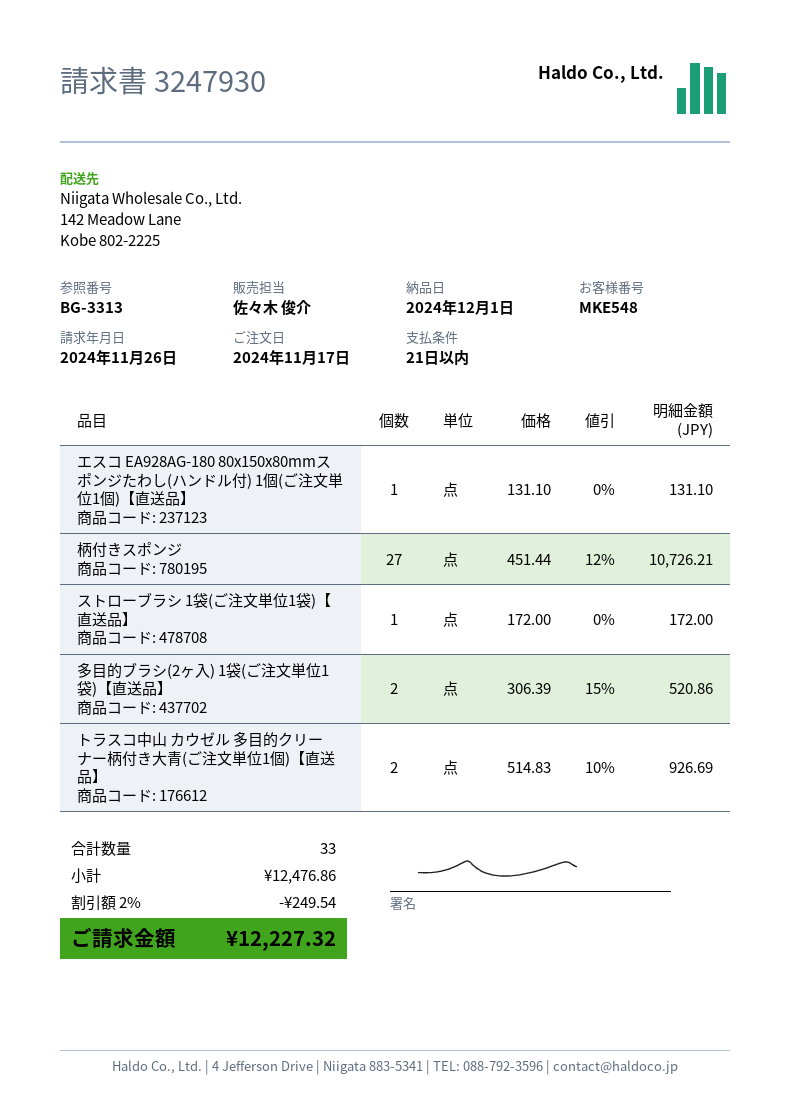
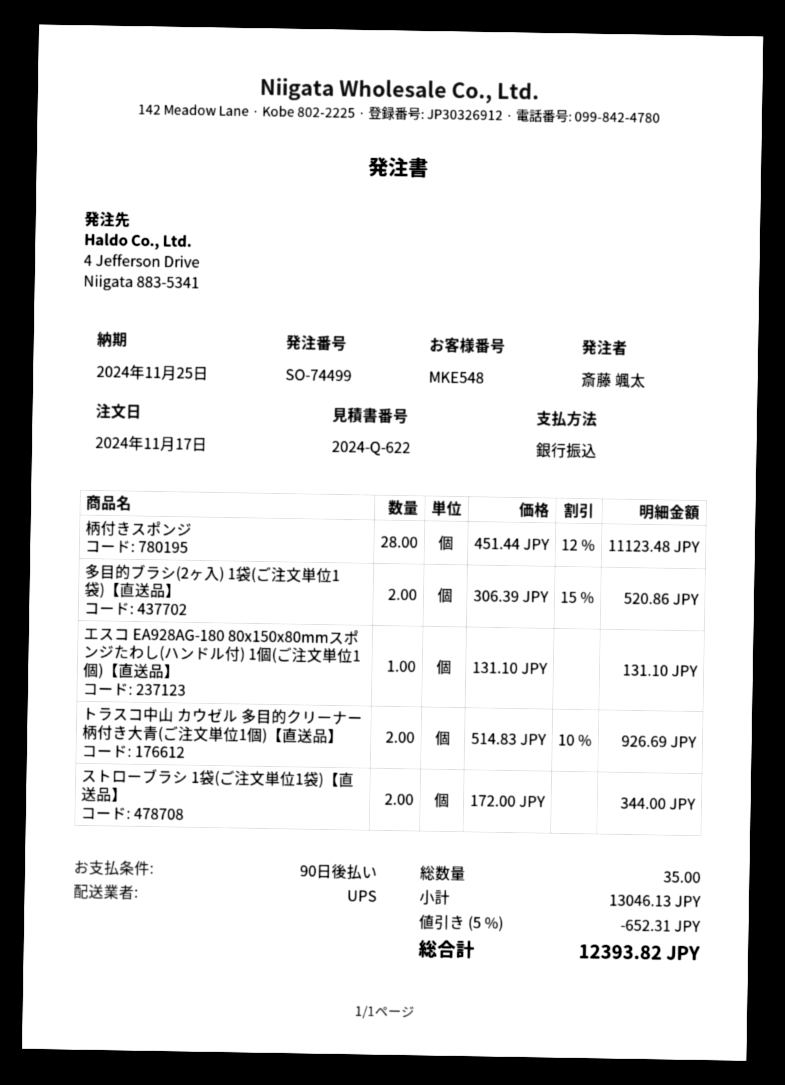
delivery date: 2024-12-01 -> 2024-11-25
payment terms: 21 days -> 90 days
柄付きスポンジ: 27 x 451.44 - 12% = 10726.21 -> 28 x 451.44 - 12% = 11123.48
ストローブラシ 1袋(ご注文単位1袋)【直送品】: 1 x 172.00 = 172.00 -> 2 x 172.00 = 344.00
total quantity: 33 -> 35
subtotal: 12476.86 -> 13046.13
discount: 2% = 249.54 -> 5% = 652.31
total: 12227.32 -> 12393.82

